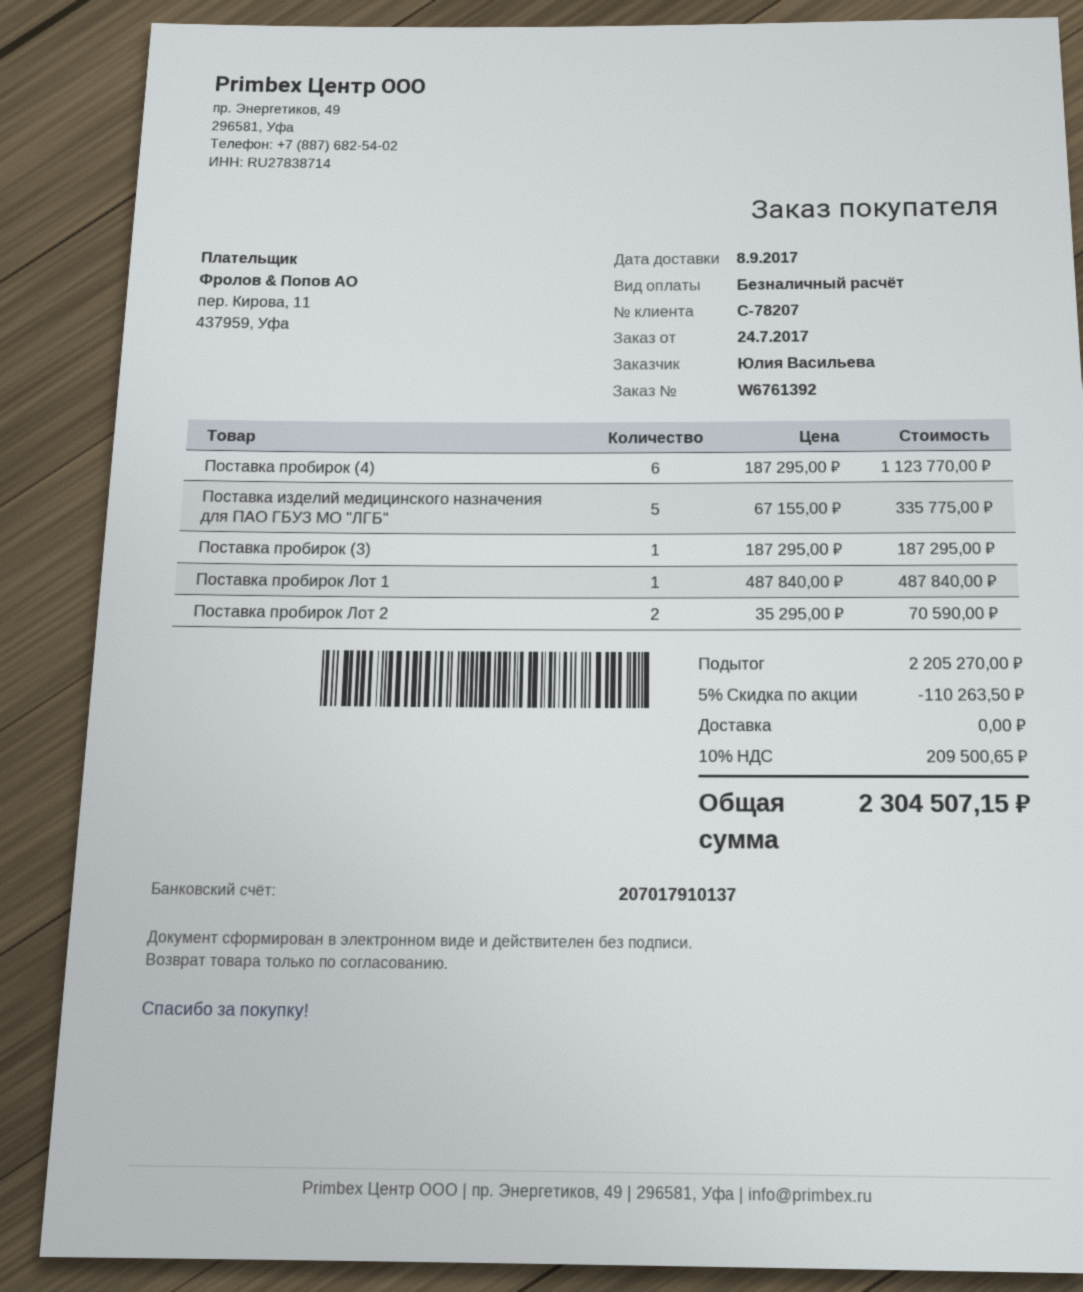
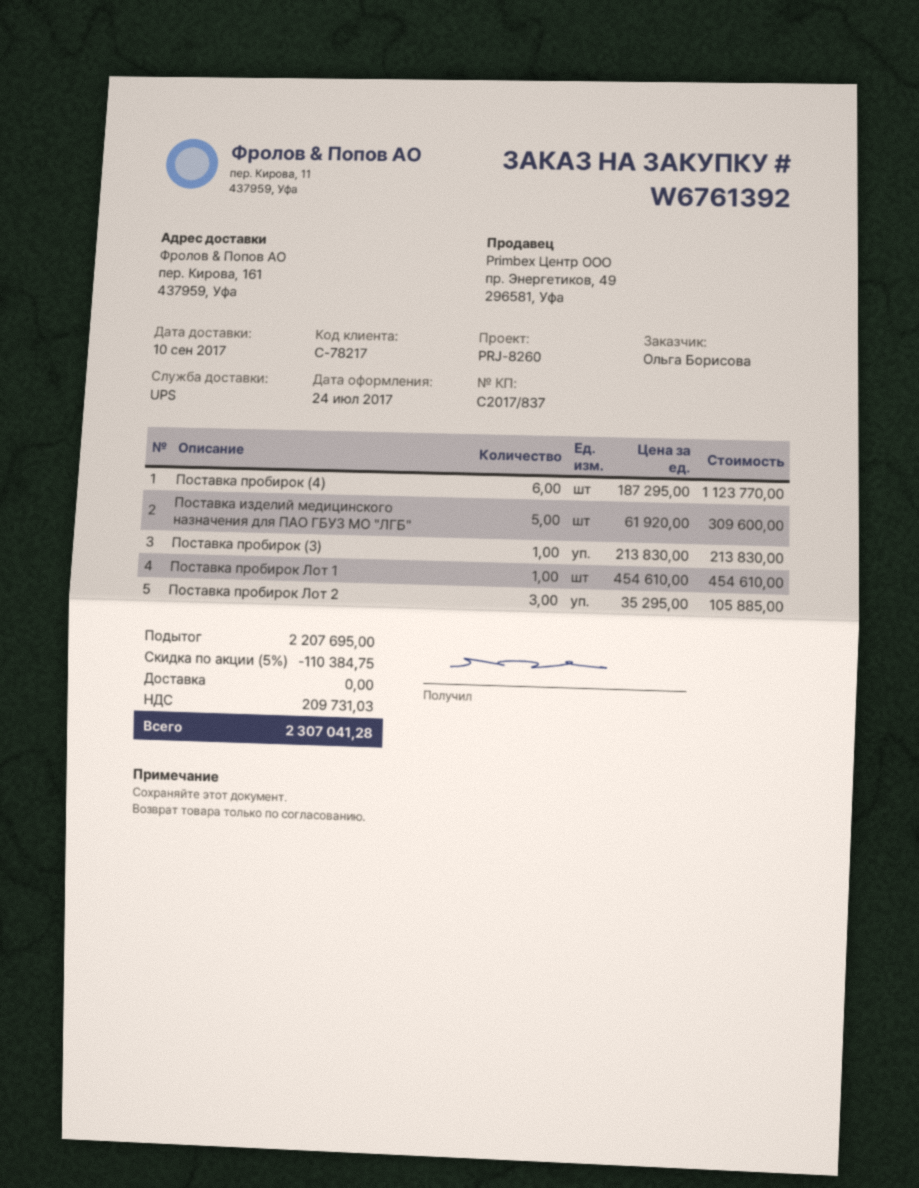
delivery date: 2017-09-08 -> 2017-09-10
customer number: C-78207 -> C-78217
ordered by: Юлия Васильева -> Ольга Борисова
Поставка изделий медицинского назначения для ПАО ГБУЗ МО "ЛГБ": 5 x 67155.00 = 335775.00 -> 5 x 61920.00 = 309600.00
Поставка пробирок (3): 1 x 187295.00 = 187295.00 -> 1 x 213830.00 = 213830.00
Поставка пробирок Лот 1: 1 x 487840.00 = 487840.00 -> 1 x 454610.00 = 454610.00
Поставка пробирок Лот 2: 2 x 35295.00 = 70590.00 -> 3 x 35295.00 = 105885.00
subtotal: 2205270.00 -> 2207695.00
discount: 5% = 110263.50 -> 5% = 110384.75
tax: 209500.65 -> 209731.03
total: 2304507.15 -> 2307041.28

